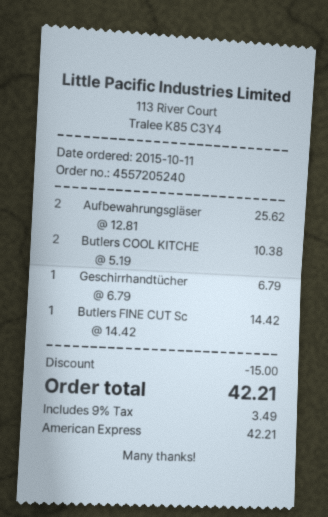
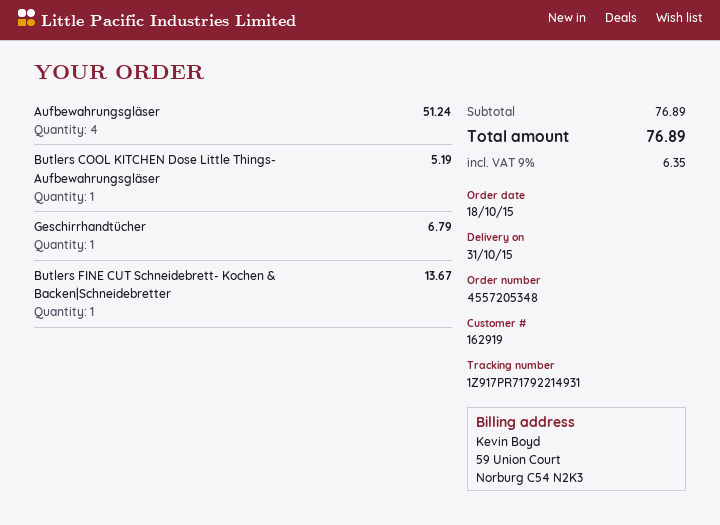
order number: 4557205240 -> 4557205348
order date: 2015-10-11 -> 2015-10-18
Aufbewahrungsgläser: 2 for 25.62 -> 4 for 51.24
Butlers COOL KITCHE: 2 for 10.38 -> 1 for 5.19
Butlers FINE CUT Sc: 1 for 14.42 -> 1 for 13.67
discount: 15.00 -> none
tax: 9% = 3.49 -> 9% = 6.35
total: 42.21 -> 76.89

